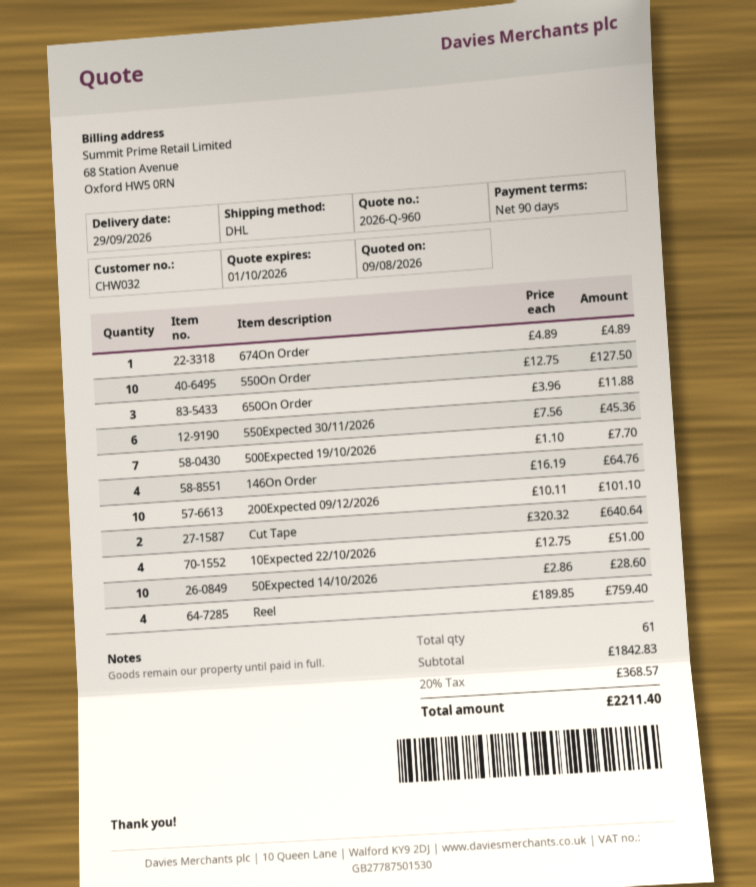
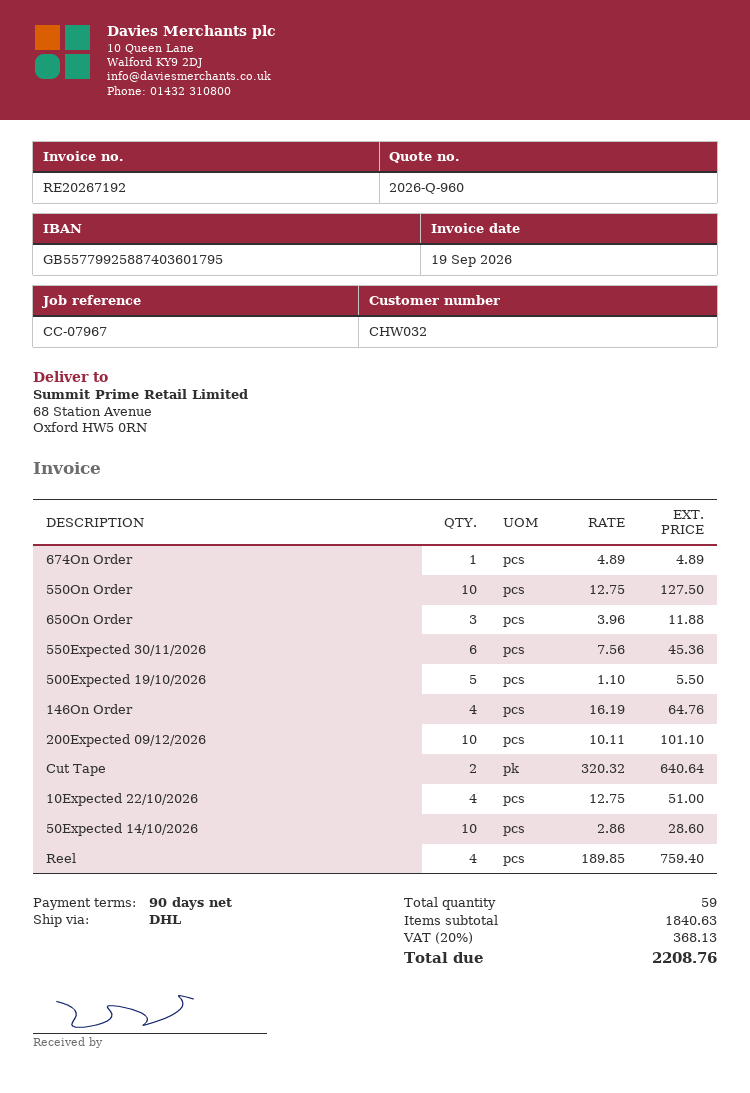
500Expected 19/10/2026: 7 x 1.10 = 7.70 -> 5 x 1.10 = 5.50
total quantity: 61 -> 59
subtotal: 1842.83 -> 1840.63
tax: 20% = 368.57 -> 20% = 368.13
total: 2211.40 -> 2208.76

